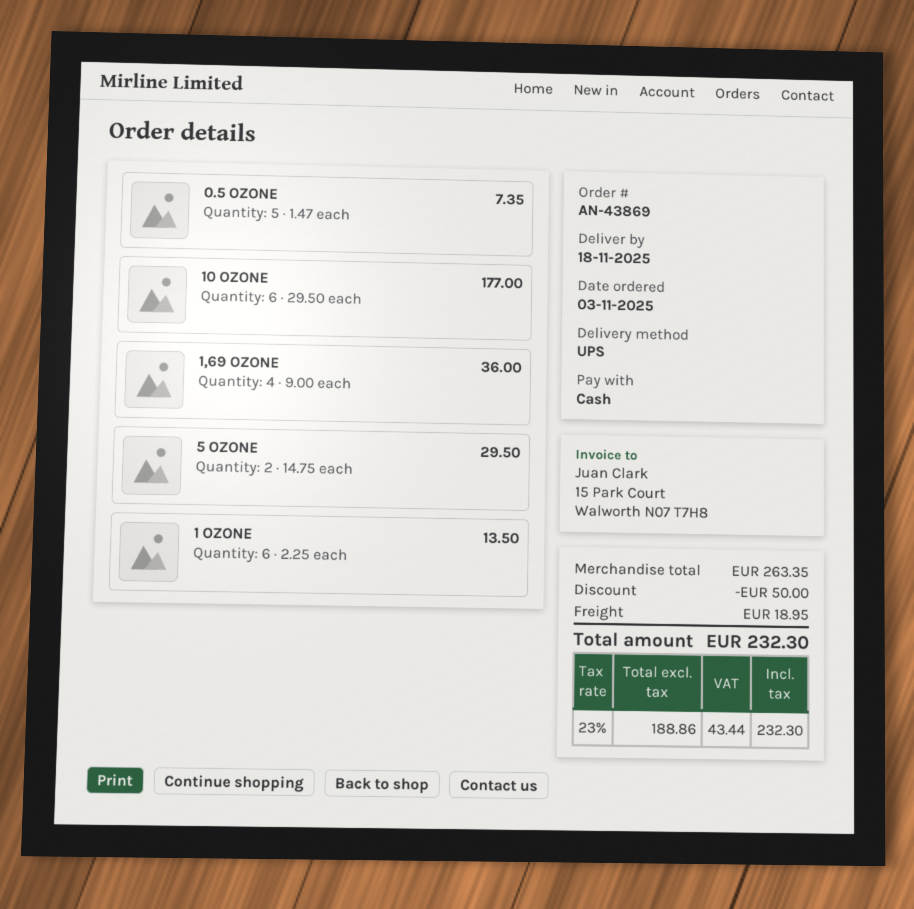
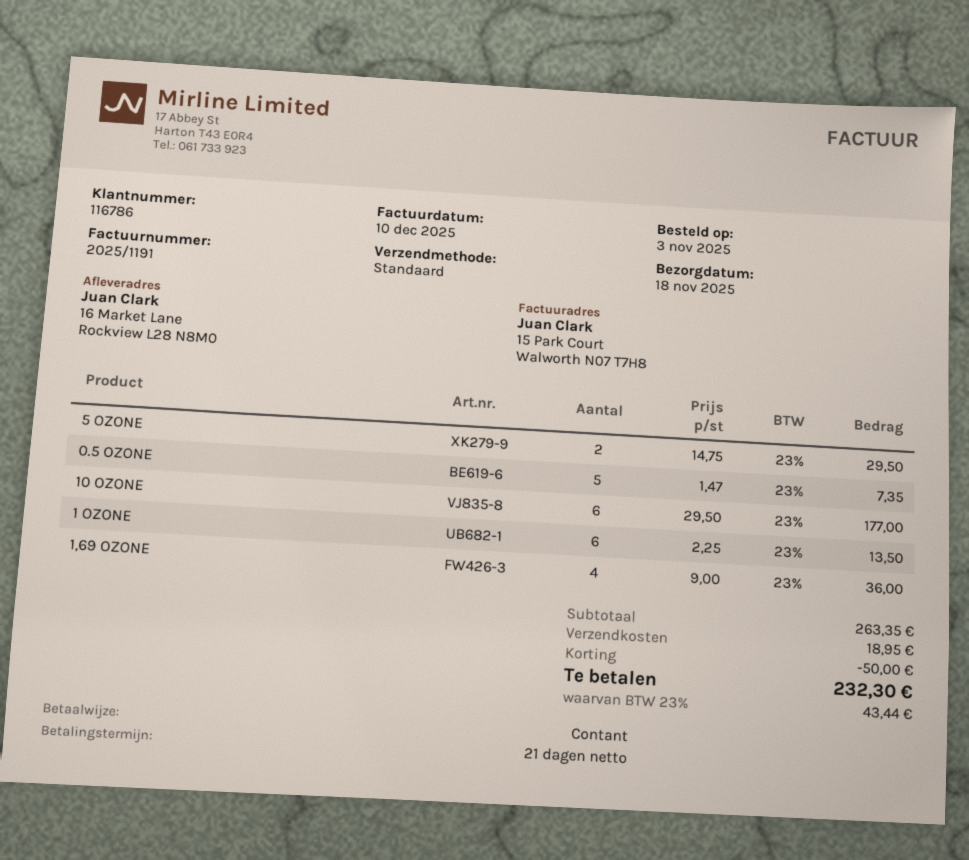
shipping method: UPS -> standard

